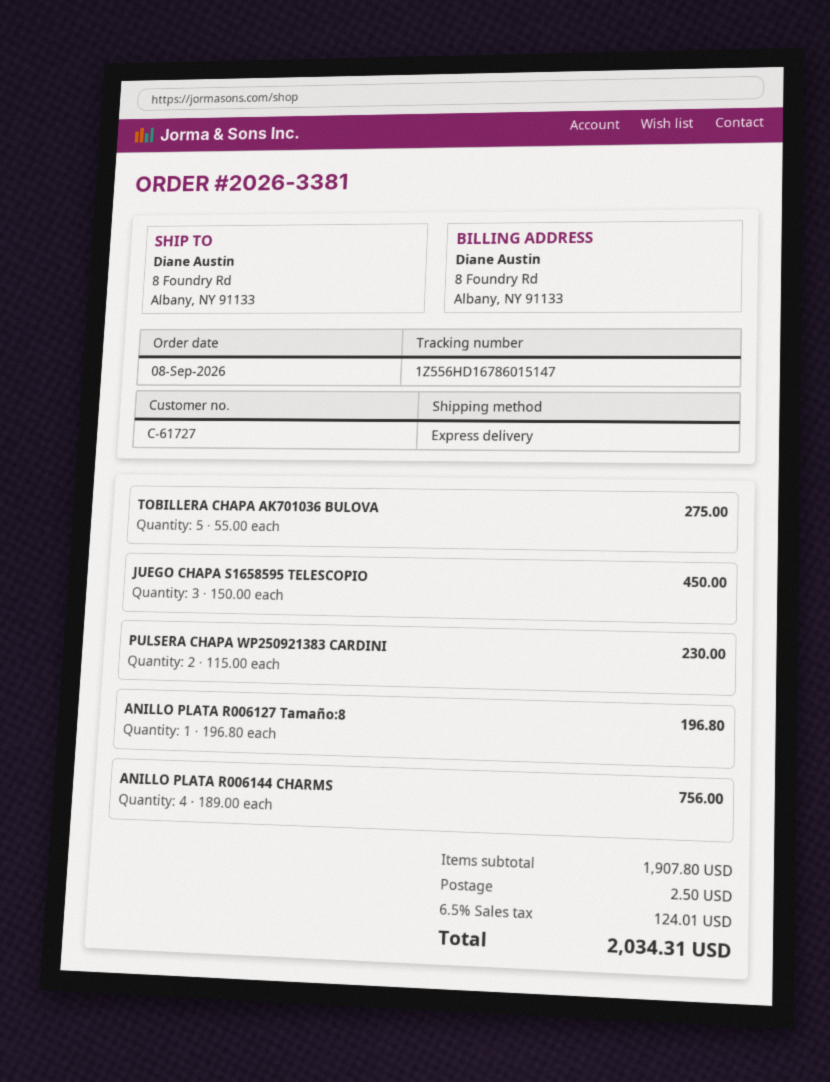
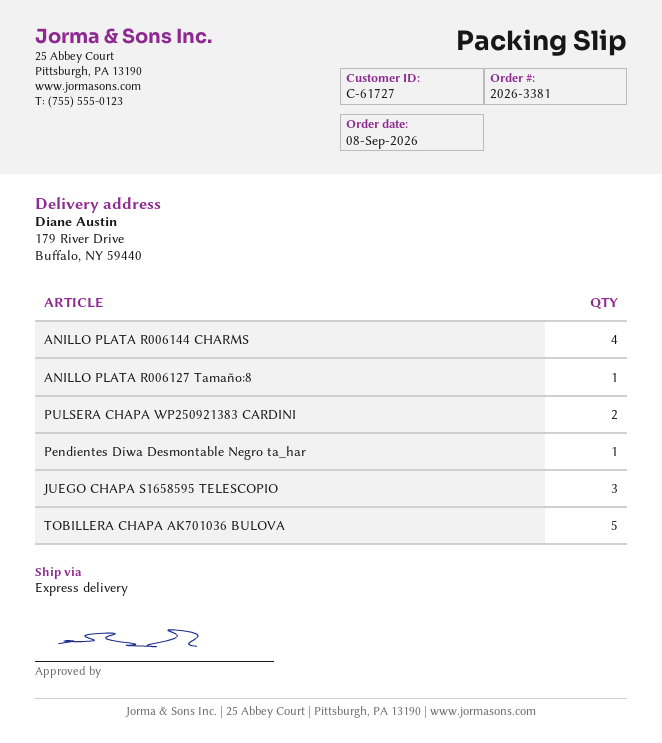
ship to: 8 Foundry Rd, Albany, NY 91133 -> 179 River Drive, Buffalo, NY 59440
Pendientes Diwa Desmontable Negro ta_har: none -> 1

